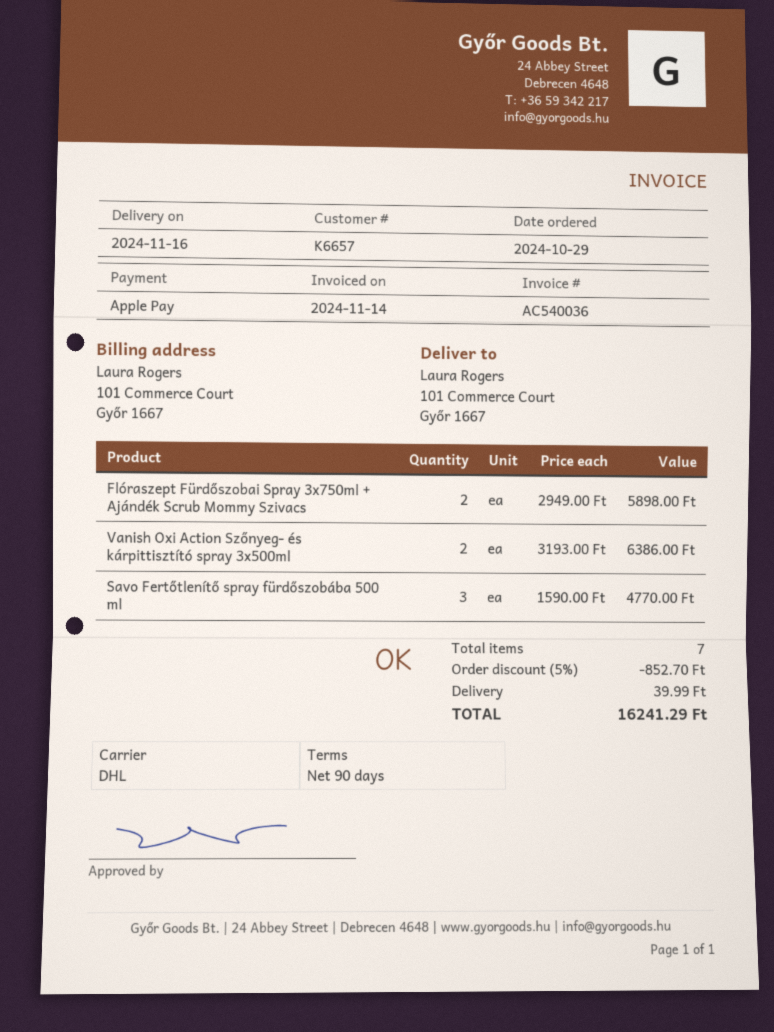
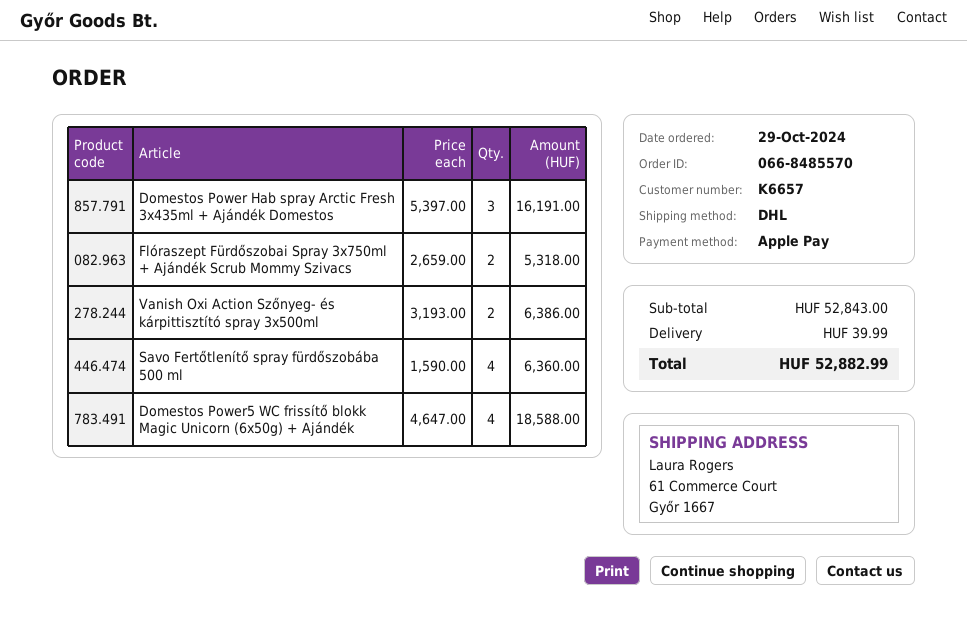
ship to: 101 Commerce Court, Győr 1667 -> 61 Commerce Court, Győr 1667
Flóraszept Fürdőszobai Spray 3x750ml + Ajándék Scrub Mommy Szivacs: 2 x 2949.00 = 5898.00 -> 2 x 2659.00 = 5318.00
Savo Fertőtlenítő spray fürdőszobába 500 ml: 3 x 1590.00 = 4770.00 -> 4 x 1590.00 = 6360.00
Domestos Power Hab spray Arctic Fresh 3x435ml + Ajándék Domestos: none -> 3 x 5397.00 = 16191.00
Domestos Power5 WC frissítő blokk Magic Unicorn (6x50g) + Ajándék: none -> 4 x 4647.00 = 18588.00
discount: 5% = 852.70 -> none
total: 16241.29 -> 52882.99

